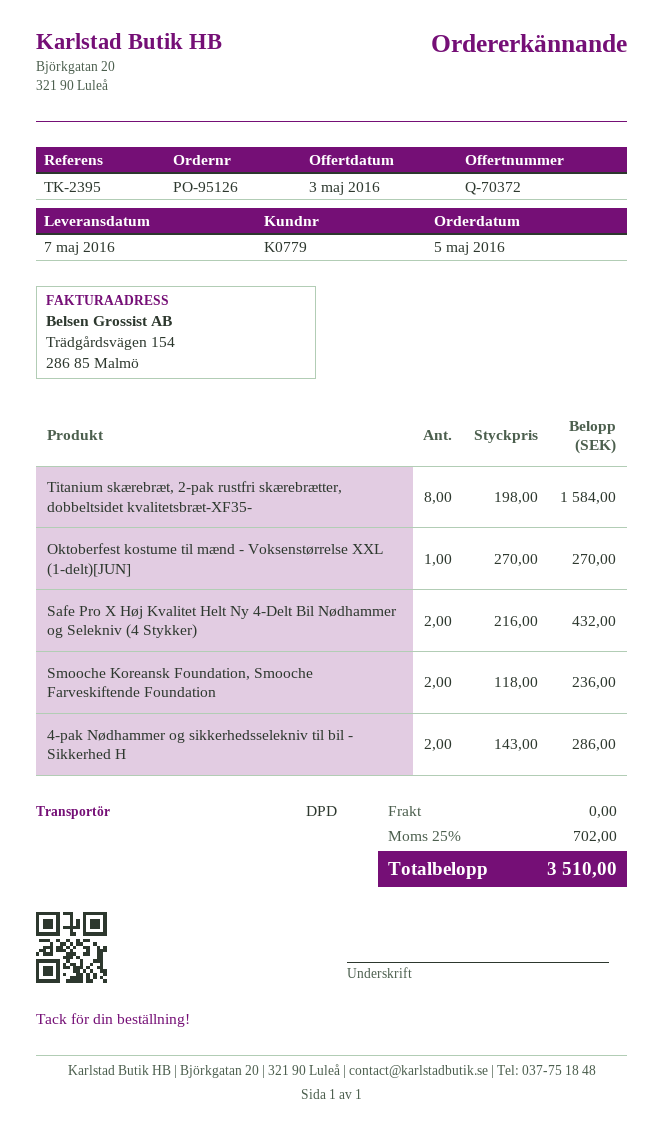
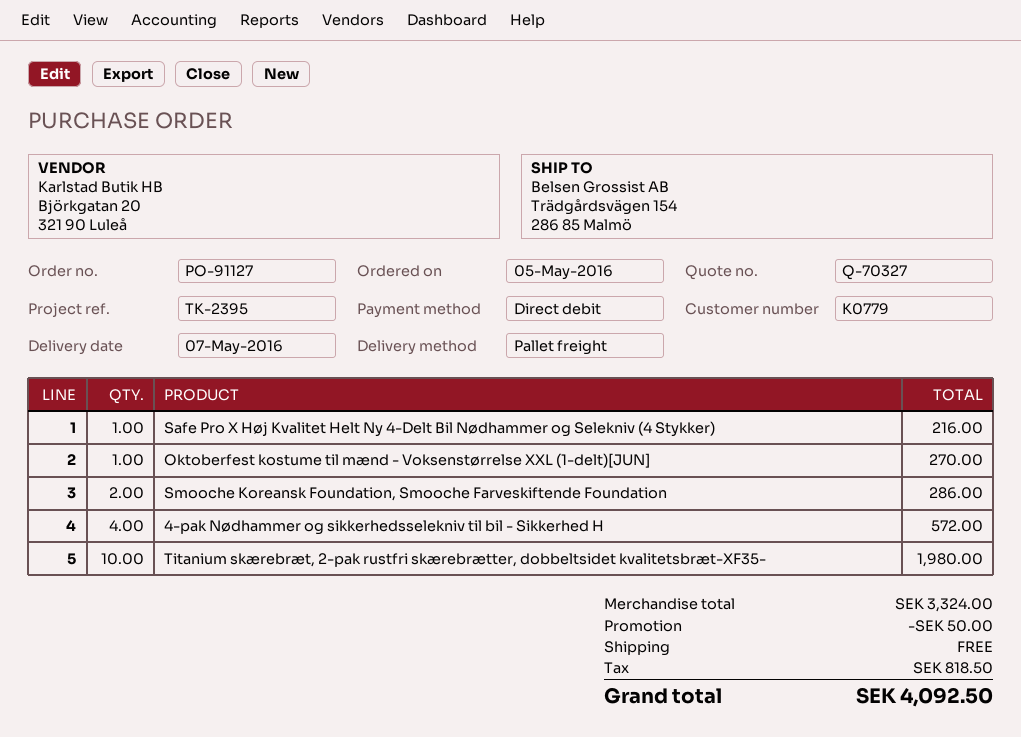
quote number: Q-70372 -> Q-70327
order number: PO-95126 -> PO-91127
shipping method: DPD -> pallet freight
Titanium skærebræt, 2-pak rustfri skærebrætter, dobbeltsidet kvalitetsbræt-XF35-: 8 for 1584.00 -> 10 for 1980.00
Safe Pro X Høj Kvalitet Helt Ny 4-Delt Bil Nødhammer og Selekniv (4 Stykker): 2 for 432.00 -> 1 for 216.00
Smooche Koreansk Foundation, Smooche Farveskiftende Foundation: 2 for 236.00 -> 2 for 286.00
4-pak Nødhammer og sikkerhedsselekniv til bil - Sikkerhed H: 2 for 286.00 -> 4 for 572.00
discount: none -> 50.00
tax: 702.00 -> 818.50
total: 3510.00 -> 4092.50

